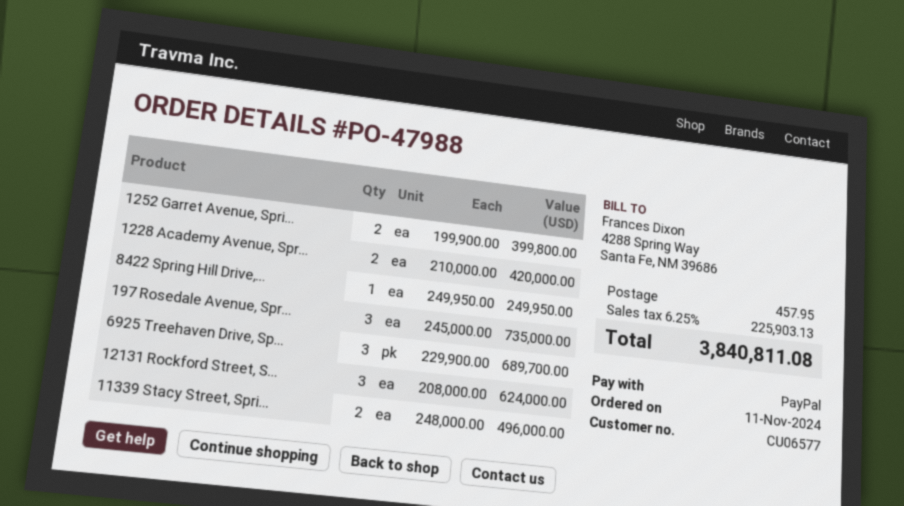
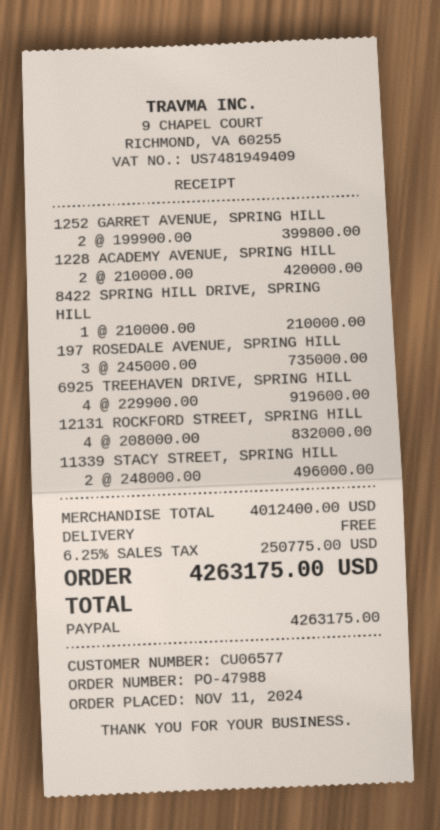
8422 Spring Hill Drive,...: 1 x 249950.00 = 249950.00 -> 1 x 210000.00 = 210000.00
6925 Treehaven Drive, Sp...: 3 x 229900.00 = 689700.00 -> 4 x 229900.00 = 919600.00
12131 Rockford Street, S...: 3 x 208000.00 = 624000.00 -> 4 x 208000.00 = 832000.00
shipping: 457.95 -> 0.00
tax: 6.25% = 225903.13 -> 6.25% = 250775.00
total: 3840811.08 -> 4263175.00

